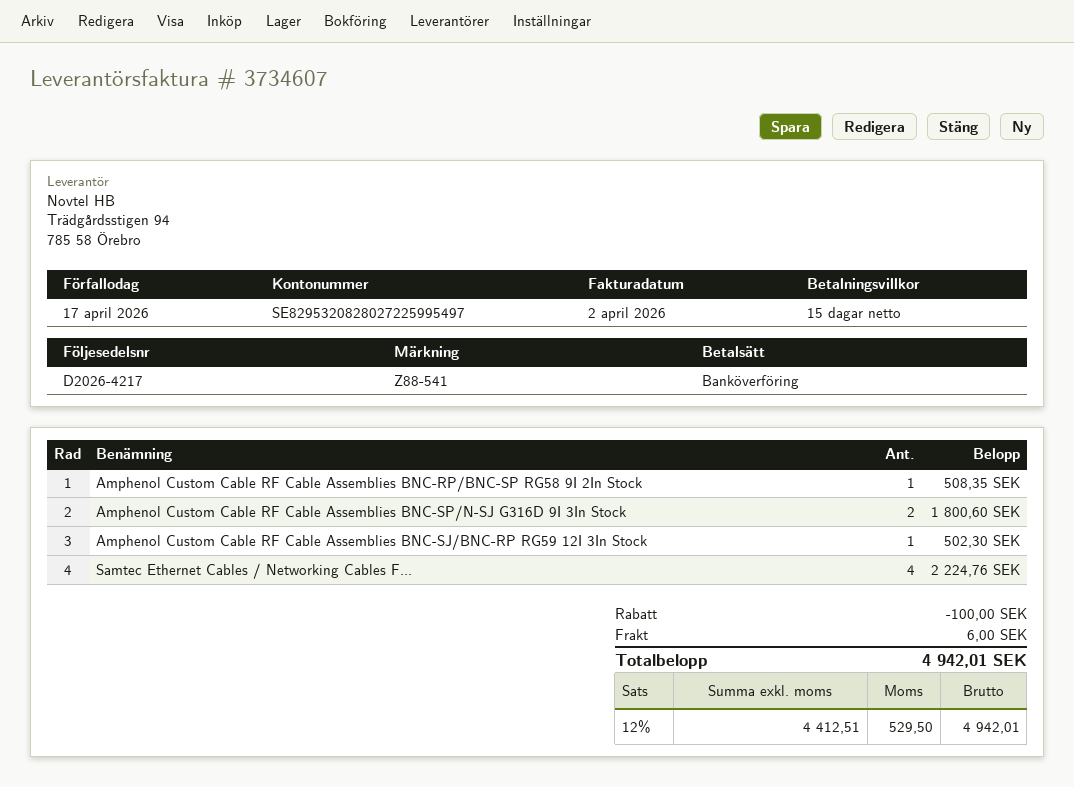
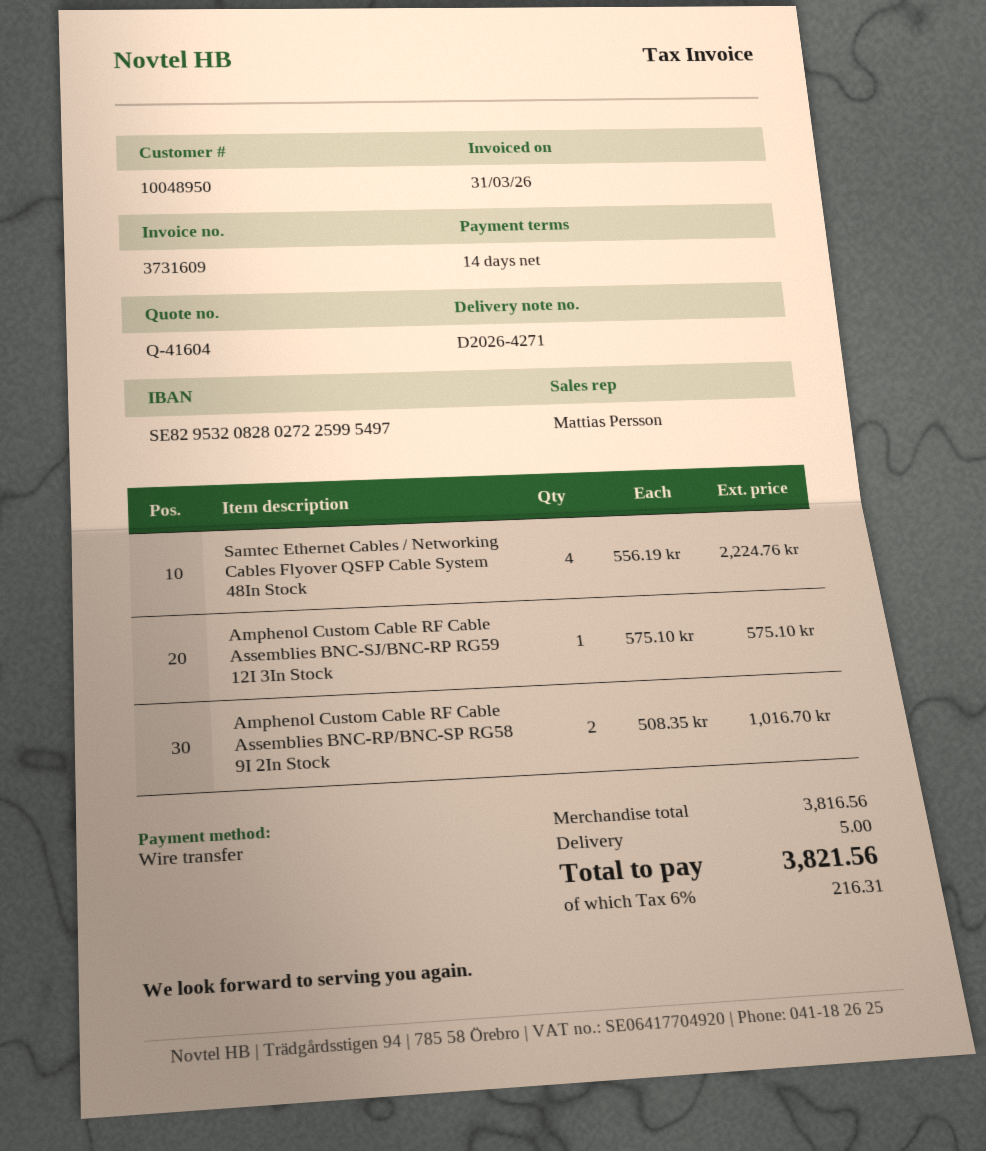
delivery note number: D2026-4217 -> D2026-4271
invoice number: 3734607 -> 3731609
invoice date: 2026-04-02 -> 2026-03-31
payment terms: 15 days -> 14 days
Amphenol Custom Cable RF Cable Assemblies BNC-RP/BNC-SP RG58 9I 2In Stock: 1 for 508.35 -> 2 for 1016.70
Amphenol Custom Cable RF Cable Assemblies BNC-SP/N-SJ G316D 9I 3In Stock: 2 for 1800.60 -> none
Amphenol Custom Cable RF Cable Assemblies BNC-SJ/BNC-RP RG59 12I 3In Stock: 1 for 502.30 -> 1 for 575.10
discount: 100.00 -> none
shipping: 6.00 -> 5.00
tax: 12% = 529.50 -> 6% = 216.31
total: 4942.01 -> 3821.56

